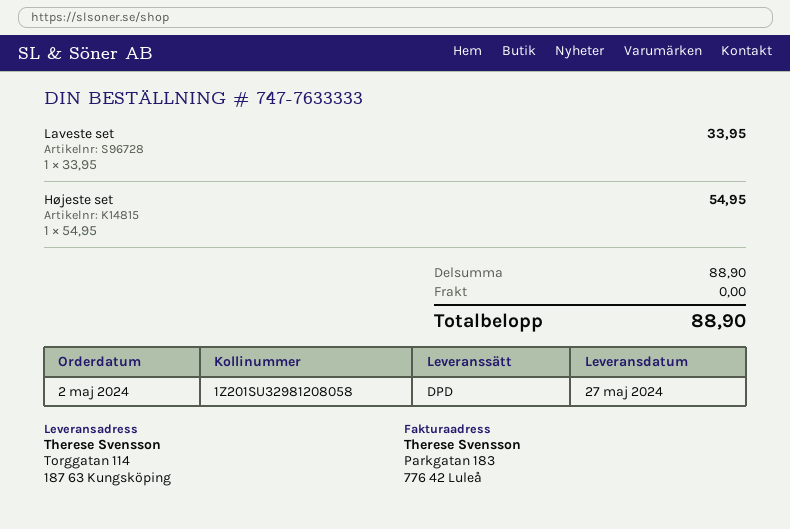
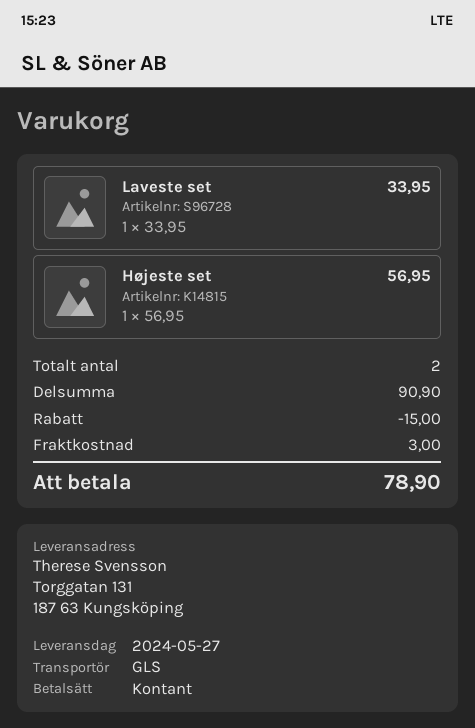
shipping method: DPD -> GLS
ship to: Torggatan 114, 187 63 Kungsköping -> Torggatan 131, 187 63 Kungsköping
Højeste set: 1 x 54.95 = 54.95 -> 1 x 56.95 = 56.95
subtotal: 88.90 -> 90.90
discount: none -> 15.00
shipping: 0.00 -> 3.00
total: 88.90 -> 78.90

